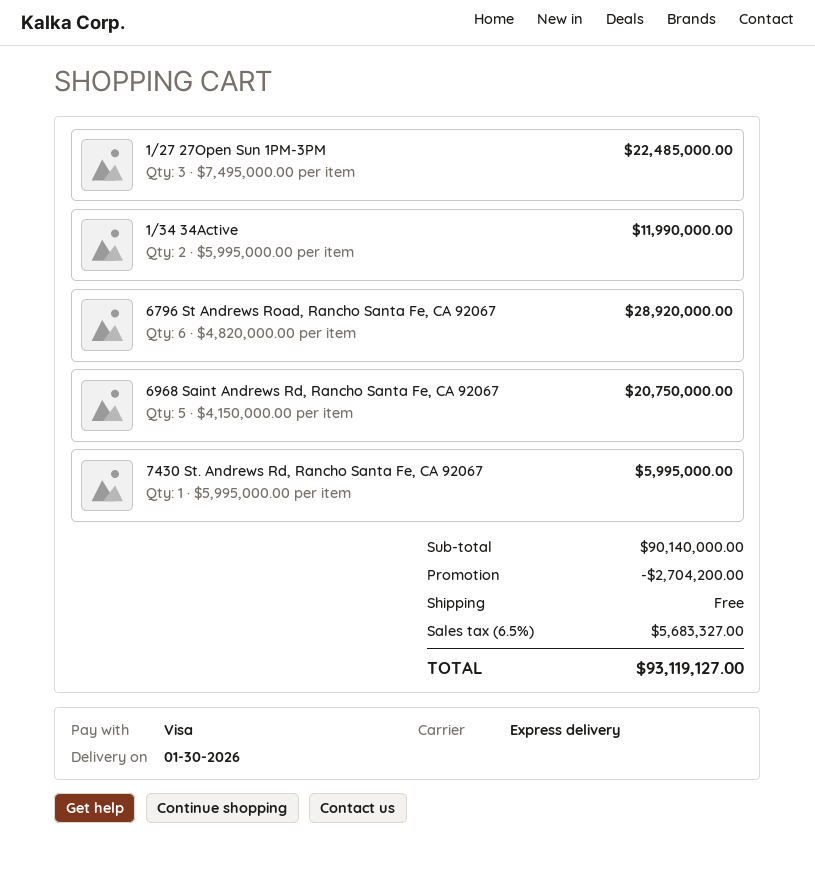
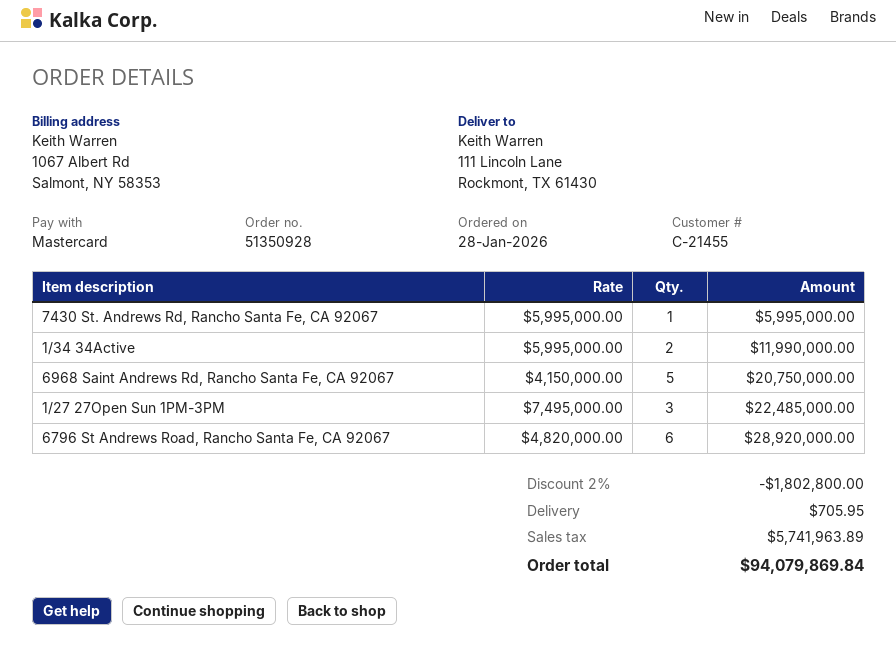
payment method: Visa -> Mastercard
discount: 2704200.00 -> 1802800.00
shipping: 0.00 -> 705.95
tax: 5683327.00 -> 5741963.89
total: 93119127.00 -> 94079869.84

